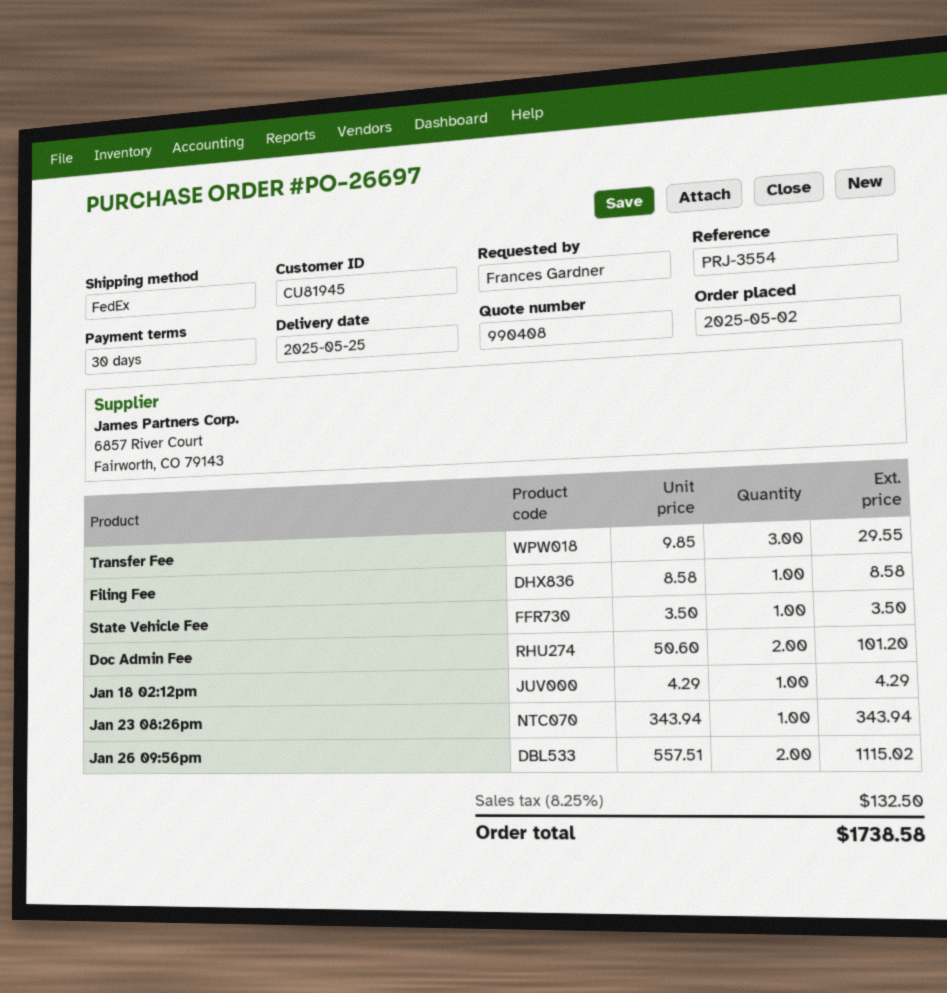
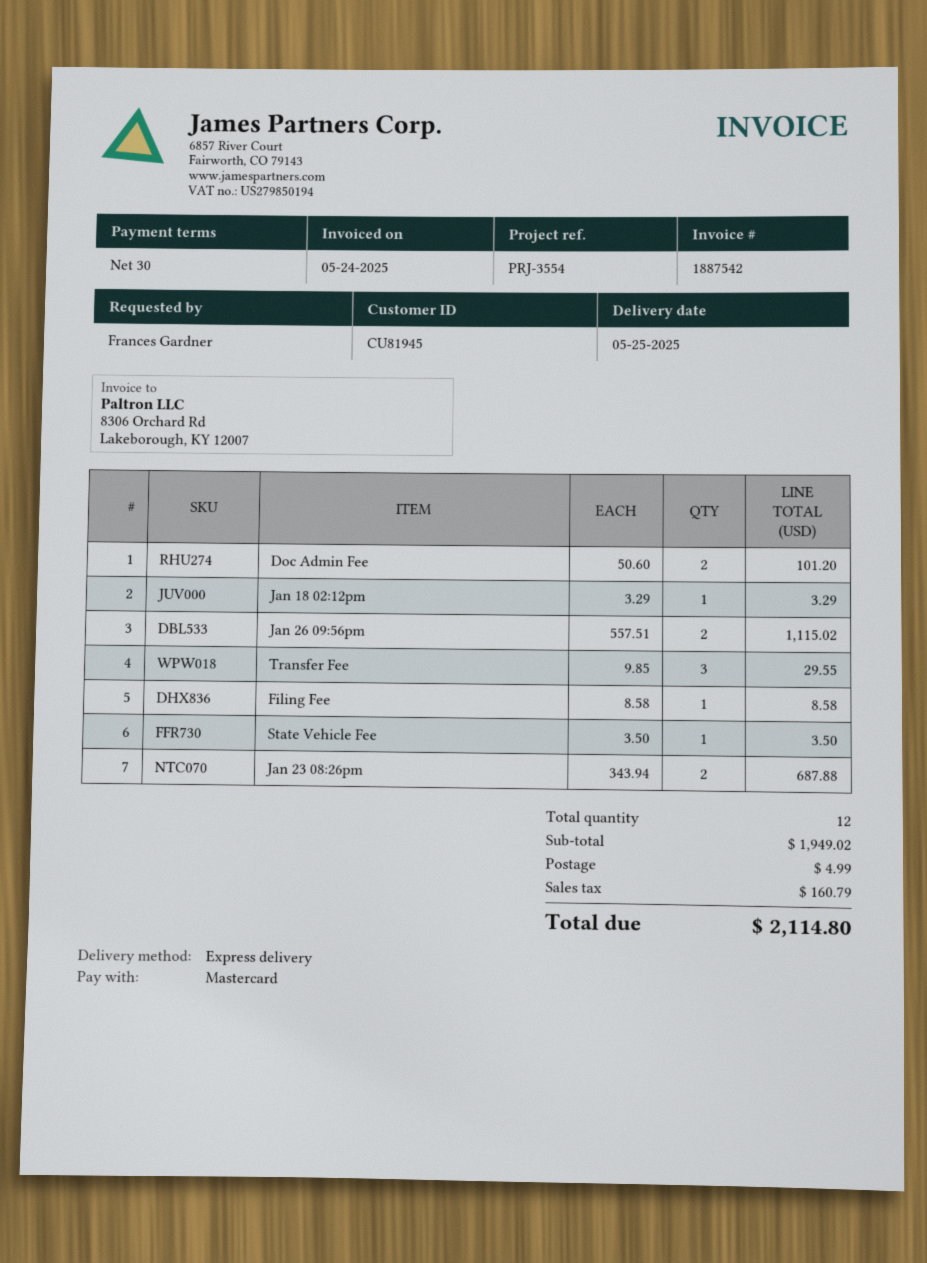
shipping method: FedEx -> express
Jan 18 02:12pm: 1 x 4.29 = 4.29 -> 1 x 3.29 = 3.29
Jan 23 08:26pm: 1 x 343.94 = 343.94 -> 2 x 343.94 = 687.88
shipping: none -> 4.99
tax: 132.50 -> 160.79
total: 1738.58 -> 2114.80

